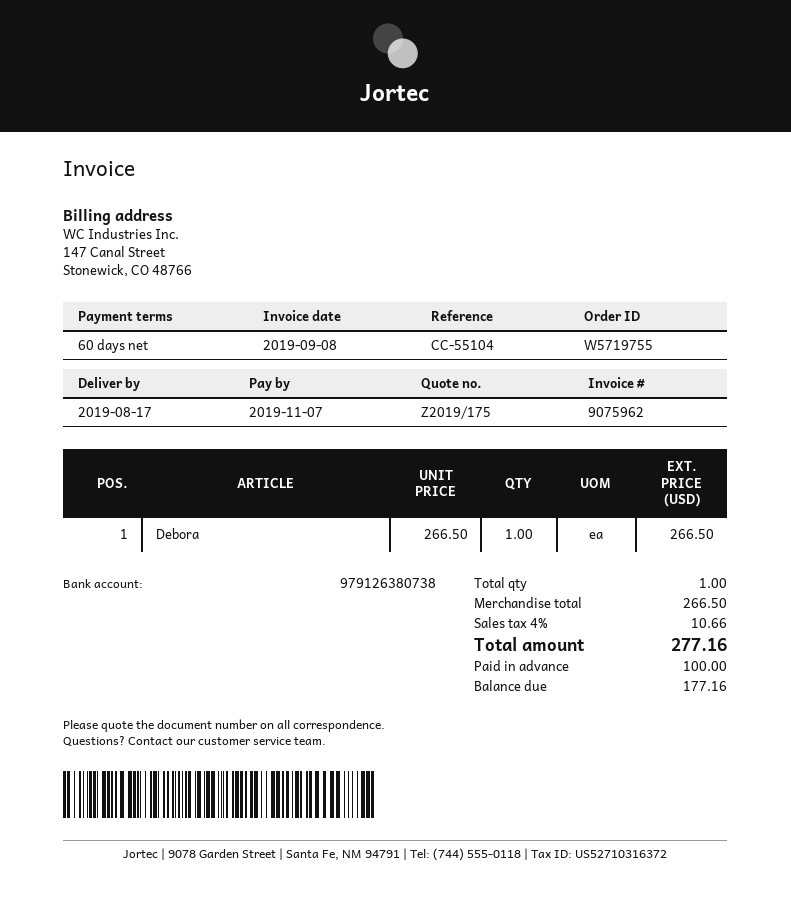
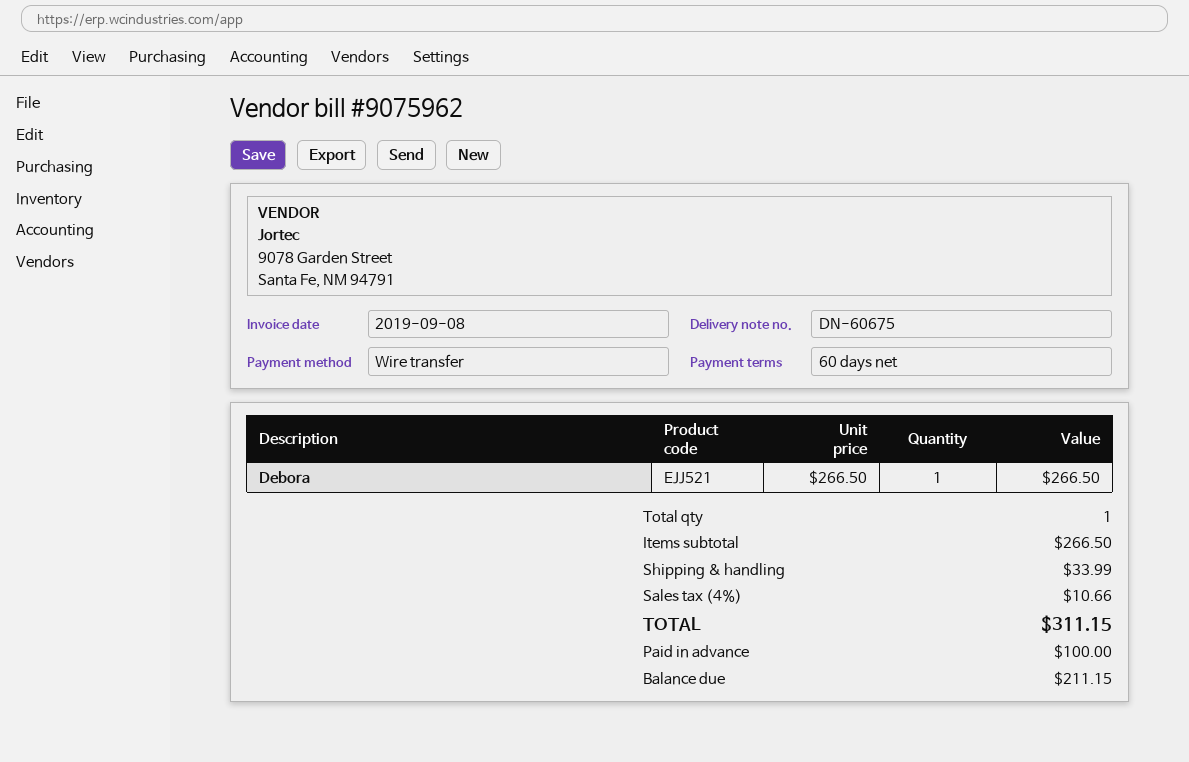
shipping: none -> 33.99
total: 277.16 -> 311.15
balance: 177.16 -> 211.15

